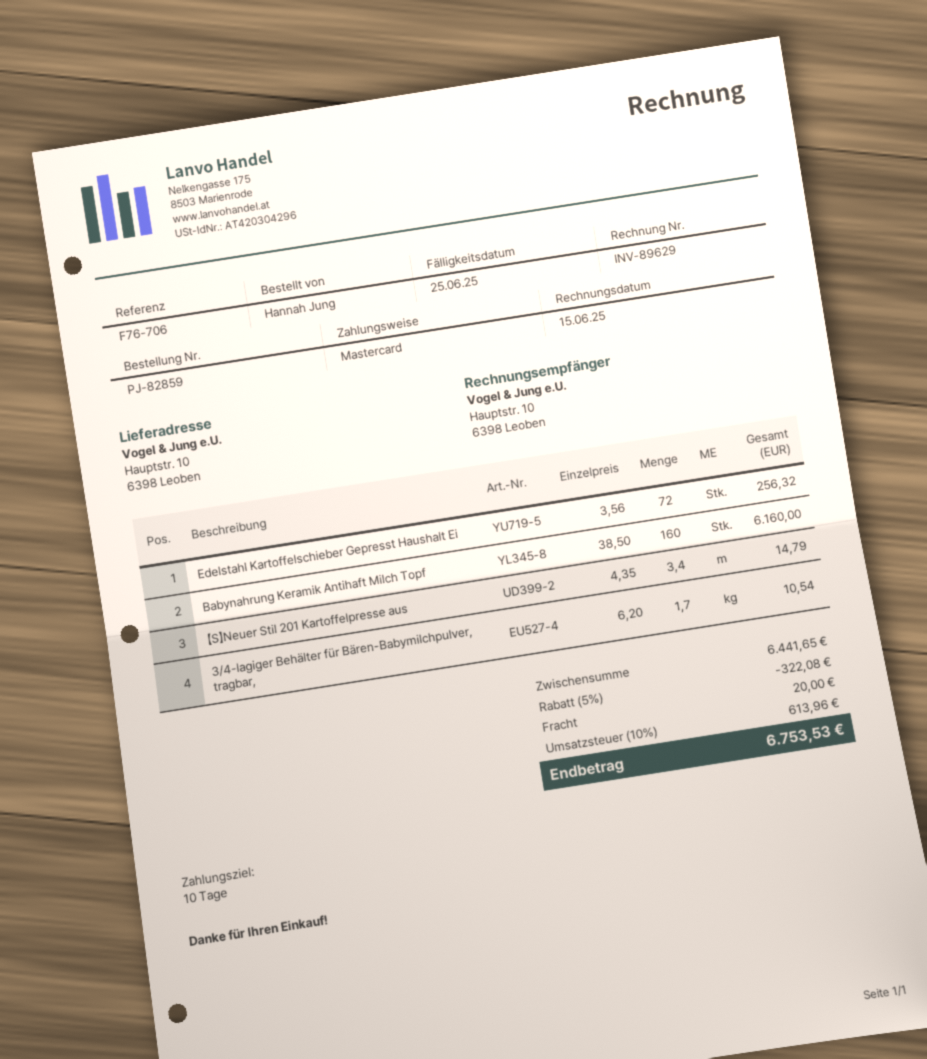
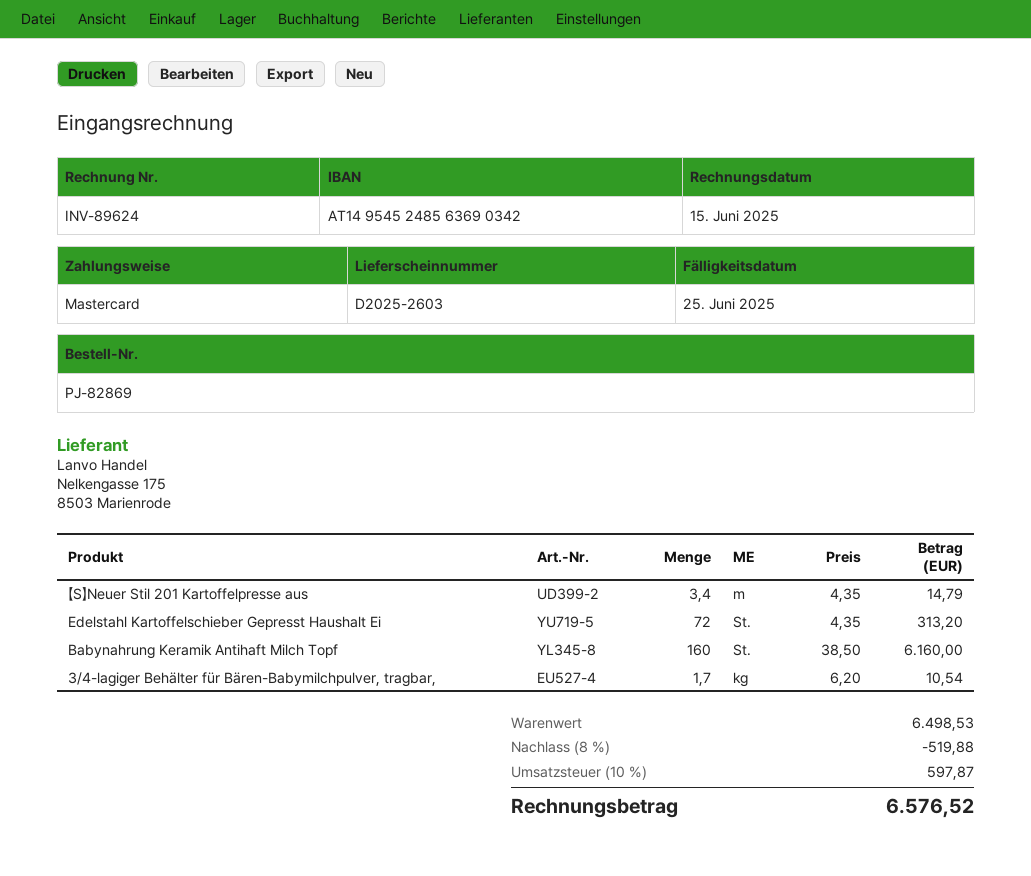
order number: PJ-82859 -> PJ-82869
invoice number: INV-89629 -> INV-89624
Edelstahl Kartoffelschieber Gepresst Haushalt Ei: 72 x 3.56 = 256.32 -> 72 x 4.35 = 313.20
subtotal: 6441.65 -> 6498.53
discount: 5% = 322.08 -> 8% = 519.88
shipping: 20.00 -> none
tax: 10% = 613.96 -> 10% = 597.87
total: 6753.53 -> 6576.52

